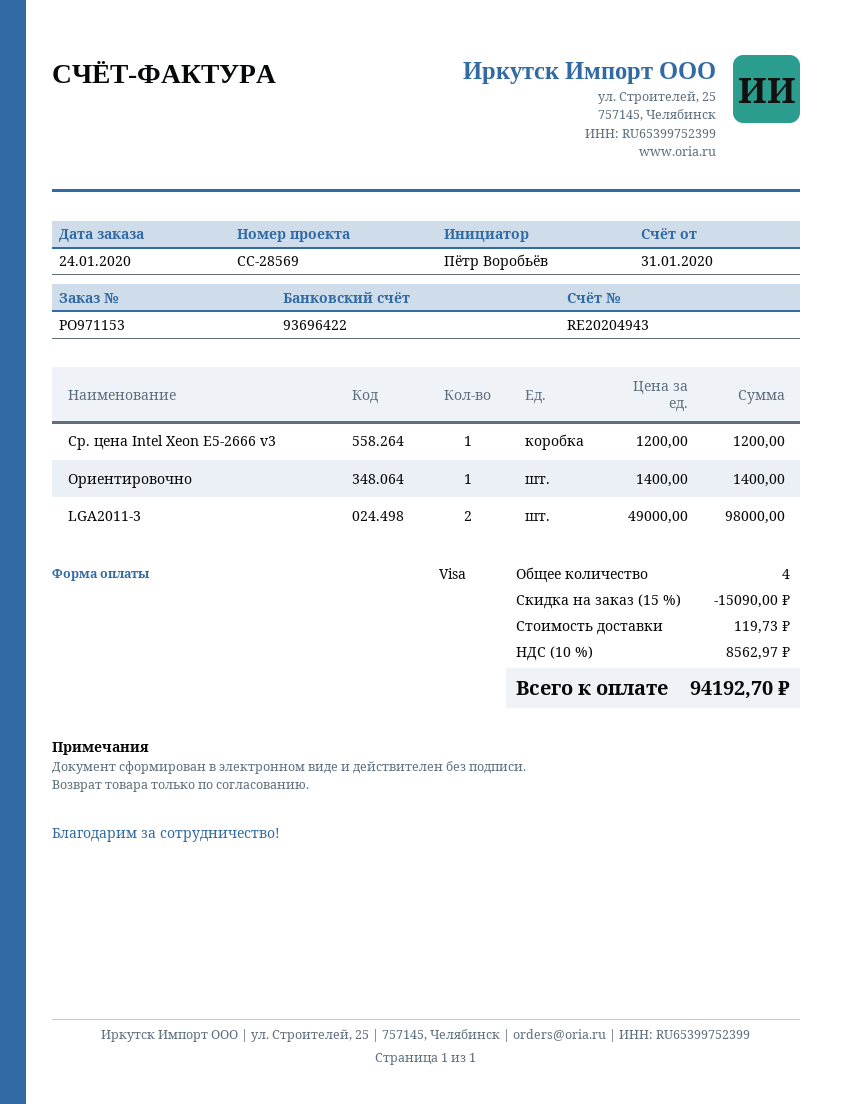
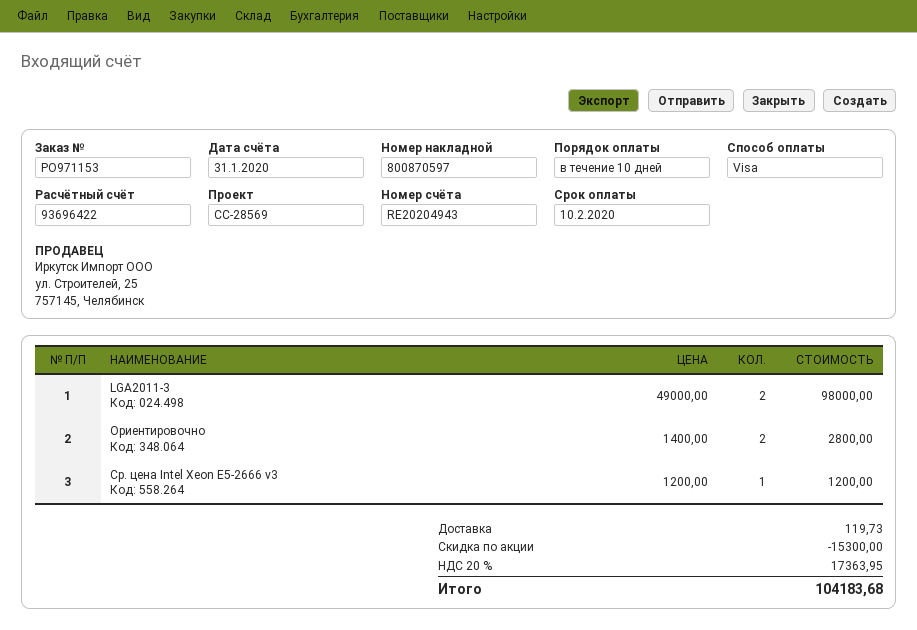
Ориентировочно: 1 x 1400.00 = 1400.00 -> 2 x 1400.00 = 2800.00
discount: 15090.00 -> 15300.00
tax: 10% = 8562.97 -> 20% = 17363.95
total: 94192.70 -> 104183.68

